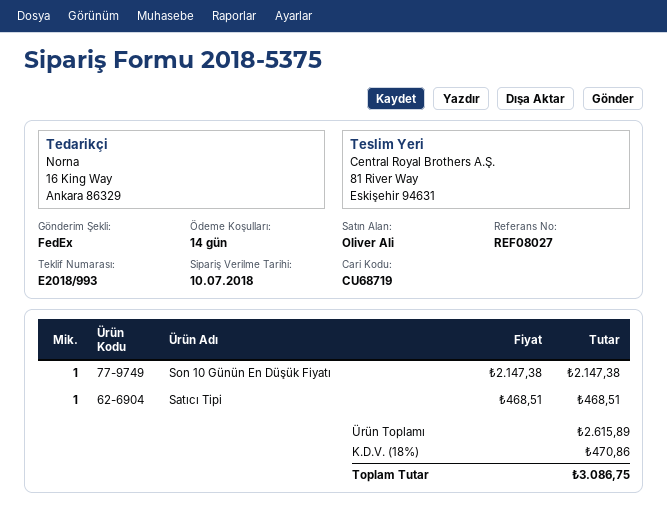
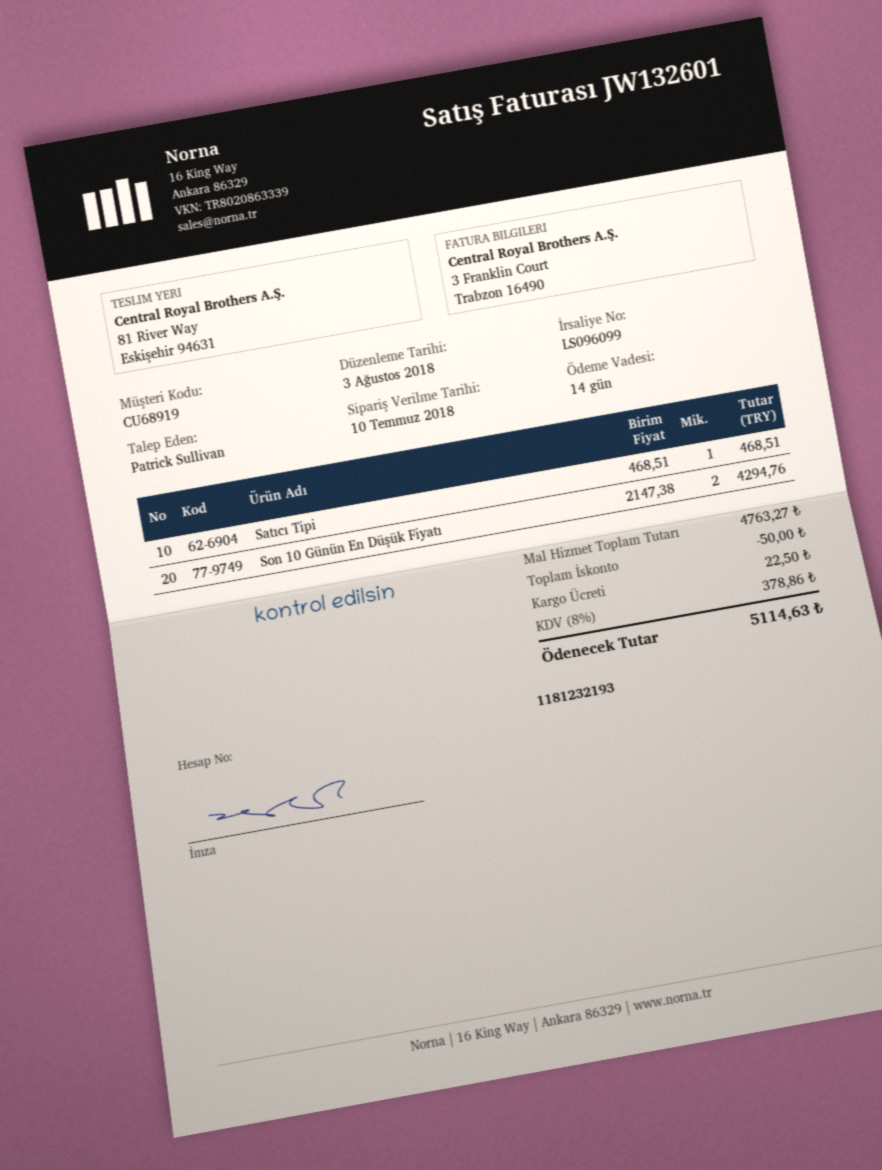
customer number: CU68719 -> CU68919
ordered by: Oliver Ali -> Patrick Sullivan
Son 10 Günün En Düşük Fiyatı: 1 x 2147.38 = 2147.38 -> 2 x 2147.38 = 4294.76
subtotal: 2615.89 -> 4763.27
discount: none -> 50.00
shipping: none -> 22.50
tax: 18% = 470.86 -> 8% = 378.86
total: 3086.75 -> 5114.63

